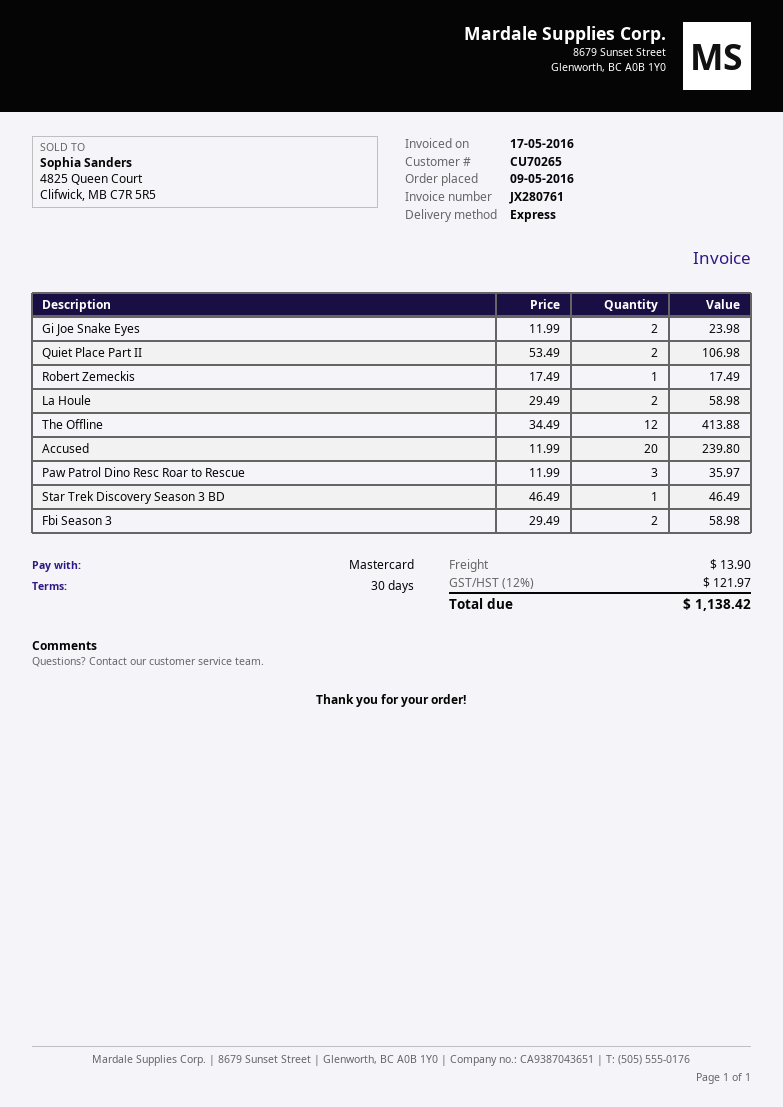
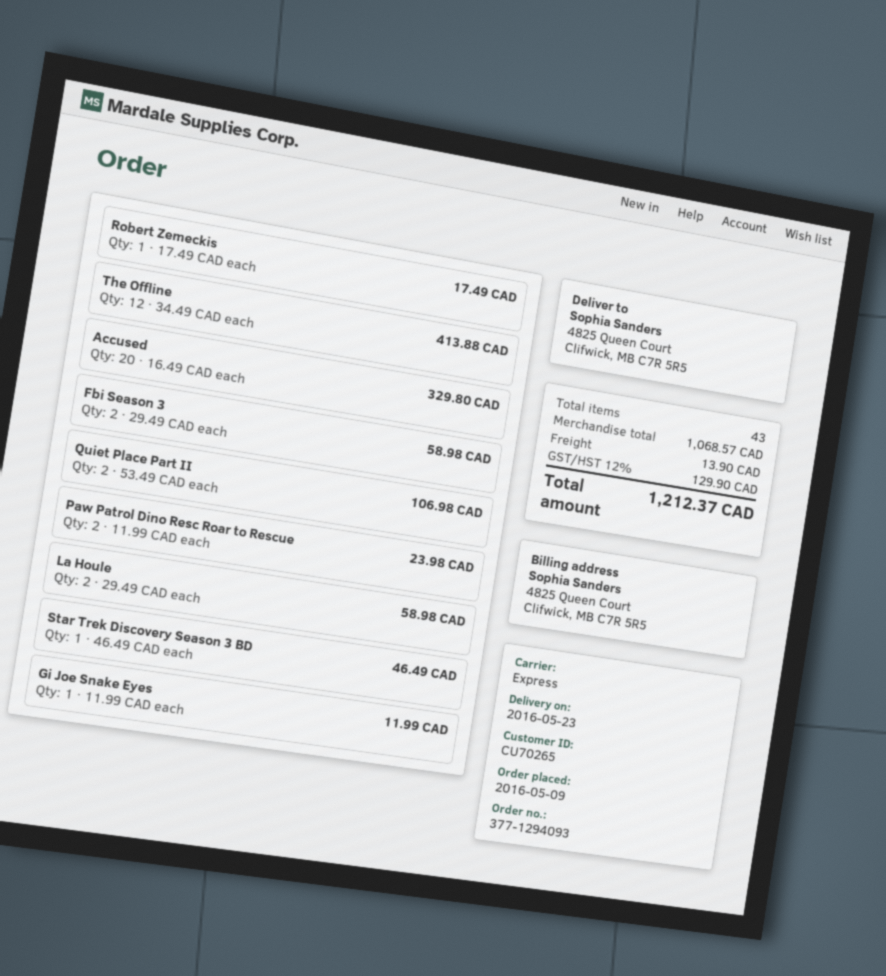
Gi Joe Snake Eyes: 2 x 11.99 = 23.98 -> 1 x 11.99 = 11.99
Accused: 20 x 11.99 = 239.80 -> 20 x 16.49 = 329.80
Paw Patrol Dino Resc Roar to Rescue: 3 x 11.99 = 35.97 -> 2 x 11.99 = 23.98
tax: 12% = 121.97 -> 12% = 129.90
total: 1138.42 -> 1212.37

